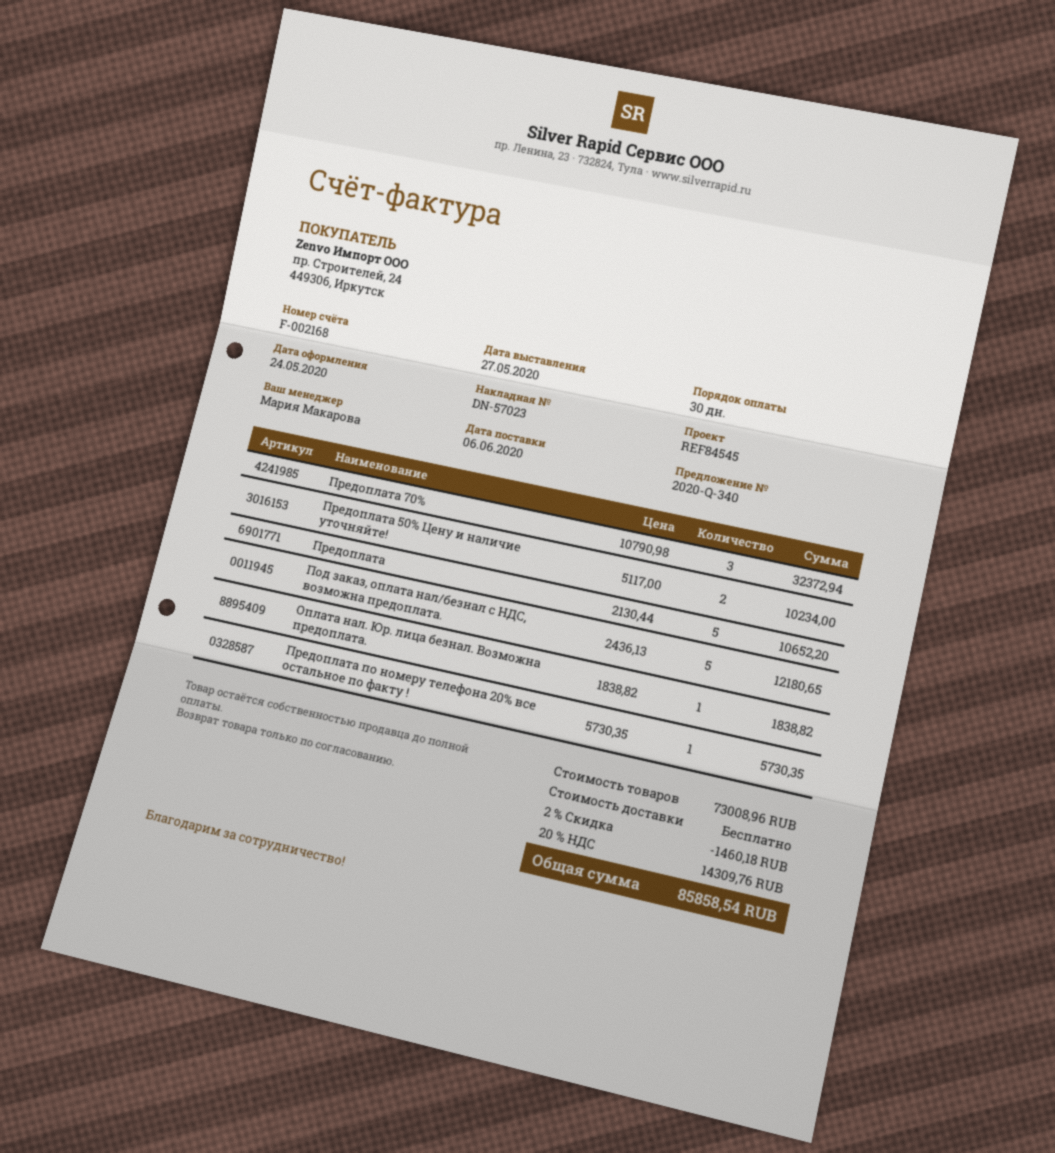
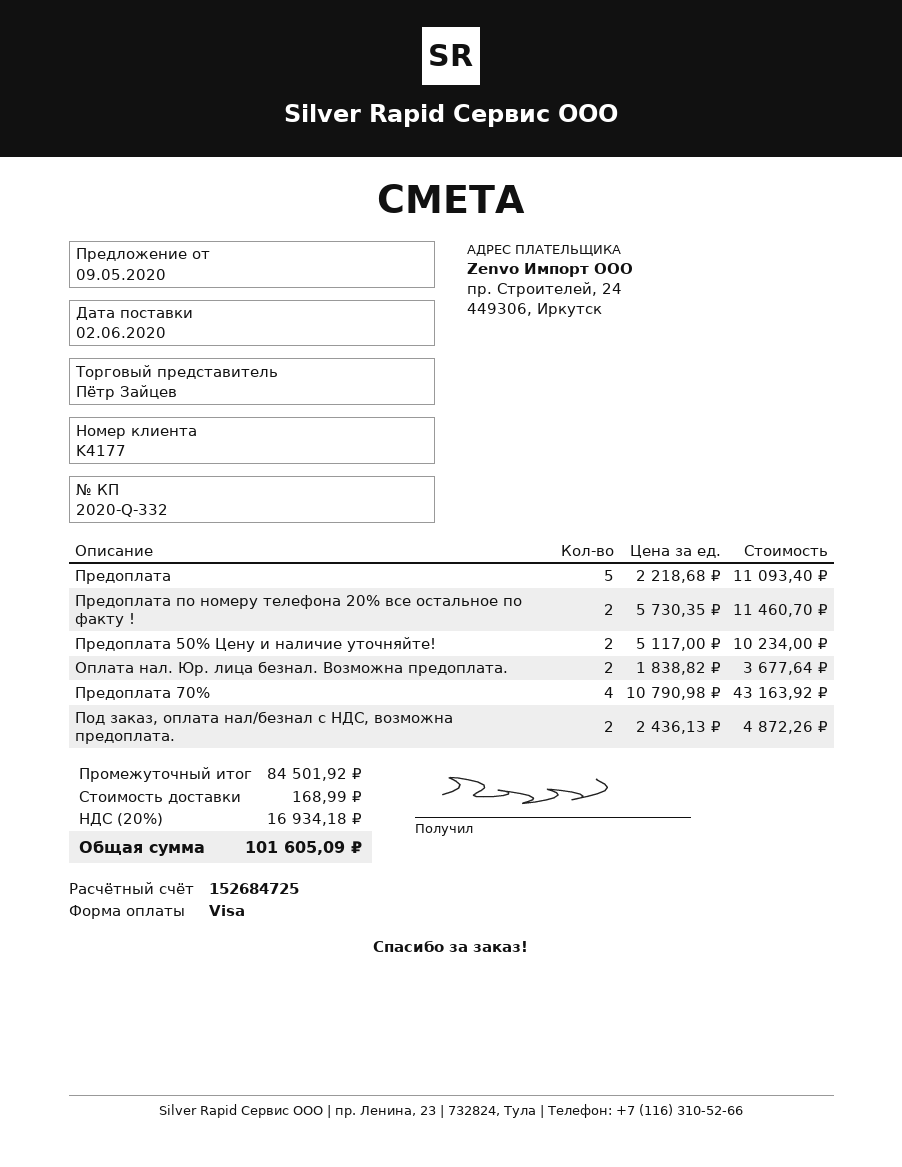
quote number: 2020-Q-340 -> 2020-Q-332
delivery date: 2020-06-06 -> 2020-06-02
sales rep: Мария Макарова -> Пётр Зайцев
Предоплата 70%: 3 x 10790.98 = 32372.94 -> 4 x 10790.98 = 43163.92
Предоплата: 5 x 2130.44 = 10652.20 -> 5 x 2218.68 = 11093.40
Под заказ, оплата нал/безнал с НДС, возможна предоплата.: 5 x 2436.13 = 12180.65 -> 2 x 2436.13 = 4872.26
Оплата нал. Юр. лица безнал. Возможна предоплата.: 1 x 1838.82 = 1838.82 -> 2 x 1838.82 = 3677.64
Предоплата по номеру телефона 20% все остальное по факту !: 1 x 5730.35 = 5730.35 -> 2 x 5730.35 = 11460.70
subtotal: 73008.96 -> 84501.92
discount: 2% = 1460.18 -> none
shipping: 0.00 -> 168.99
tax: 20% = 14309.76 -> 20% = 16934.18
total: 85858.54 -> 101605.09

